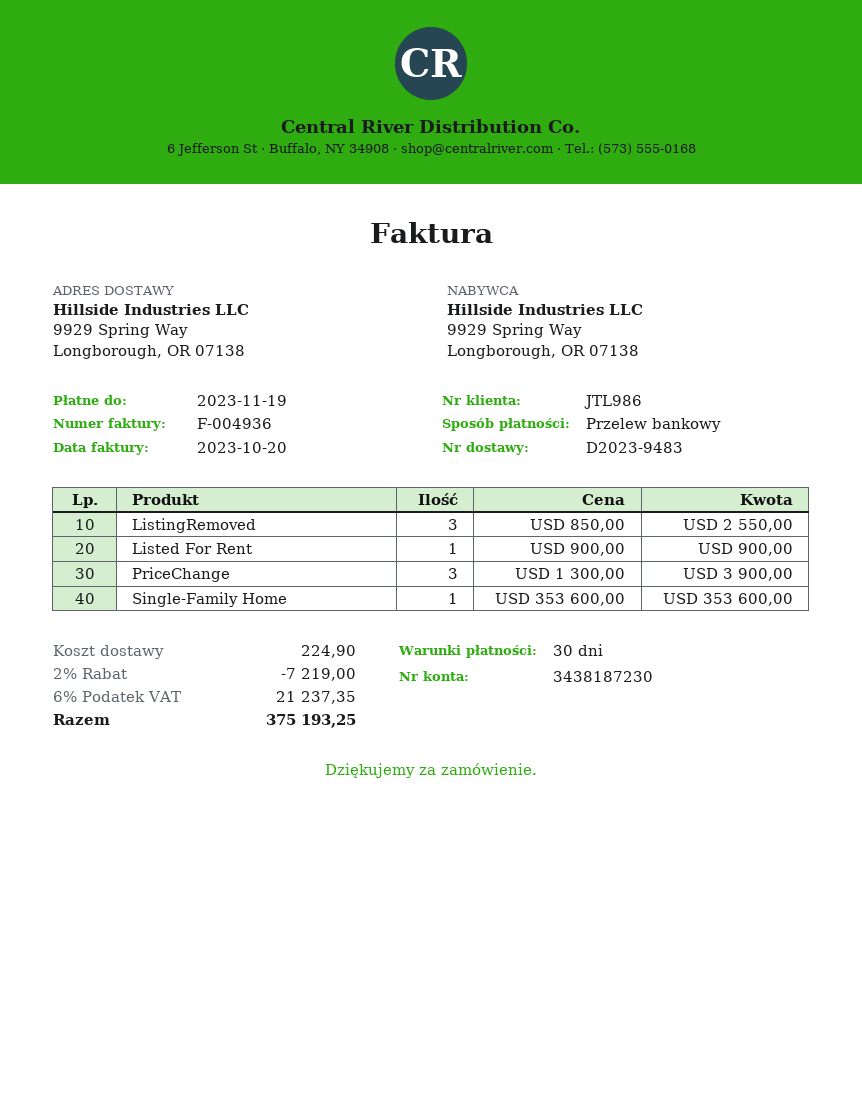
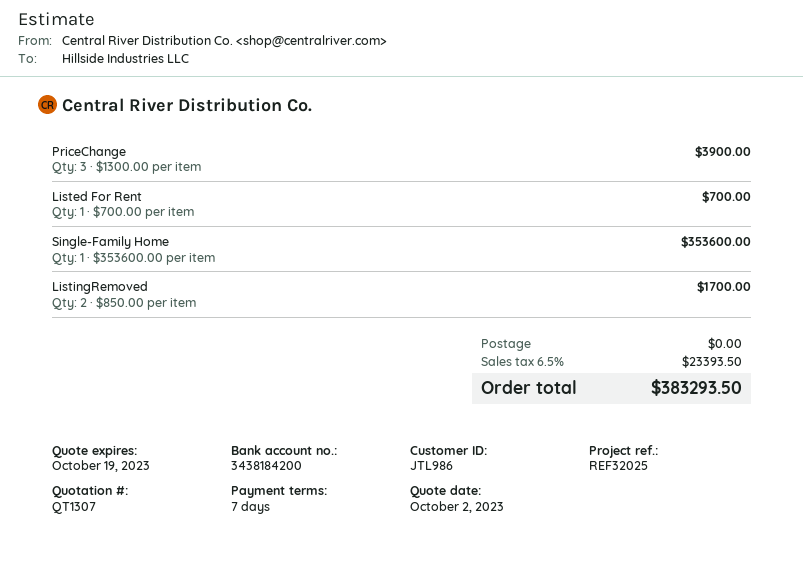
payment terms: 30 days -> 7 days
bank account: 3438187230 -> 3438184200
ListingRemoved: 3 x 850.00 = 2550.00 -> 2 x 850.00 = 1700.00
Listed For Rent: 1 x 900.00 = 900.00 -> 1 x 700.00 = 700.00
discount: 2% = 7219.00 -> none
shipping: 224.90 -> 0.00
tax: 6% = 21237.35 -> 6.5% = 23393.50
total: 375193.25 -> 383293.50

